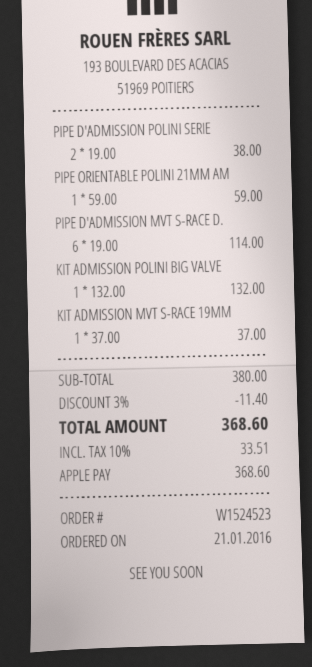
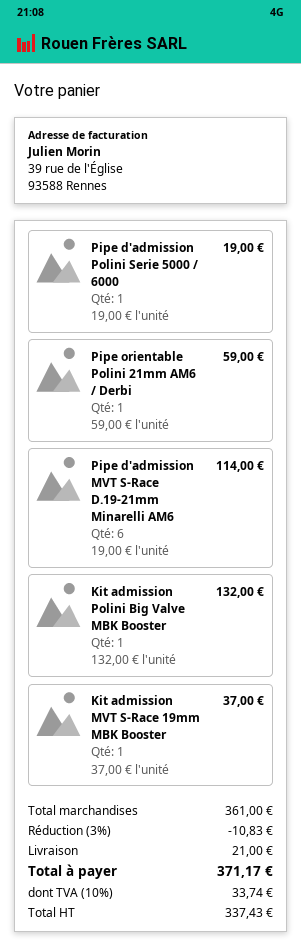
PIPE D'ADMISSION POLINI SERIE: 2 x 19.00 = 38.00 -> 1 x 19.00 = 19.00
subtotal: 380.00 -> 361.00
discount: 3% = 11.40 -> 3% = 10.83
shipping: none -> 21.00
tax: 10% = 33.51 -> 10% = 33.74
total: 368.60 -> 371.17

